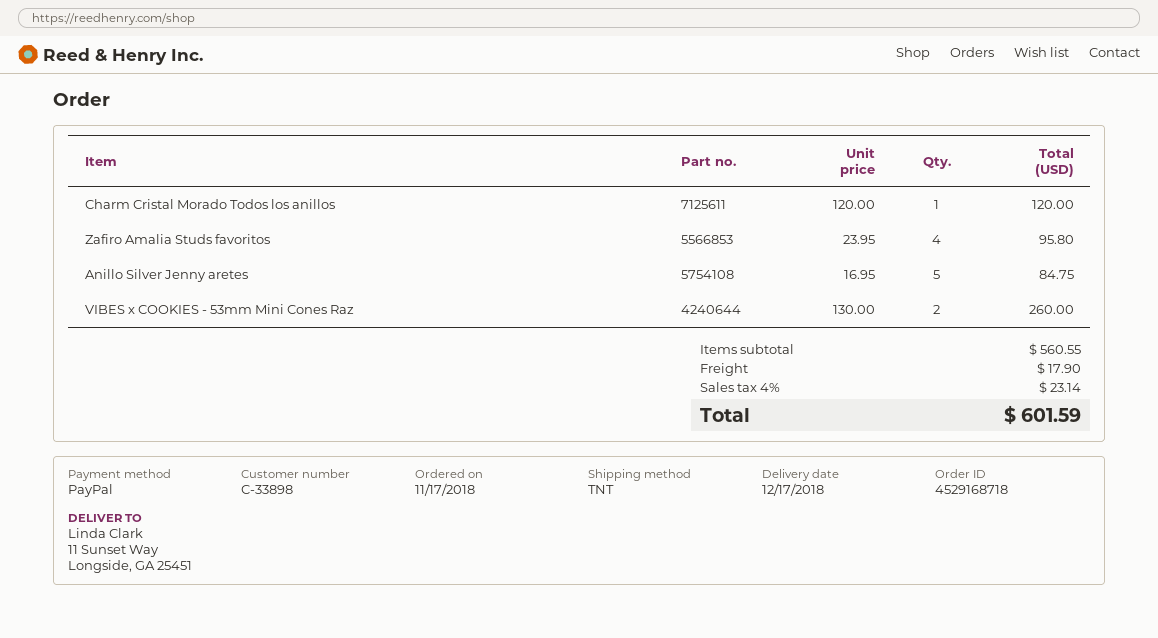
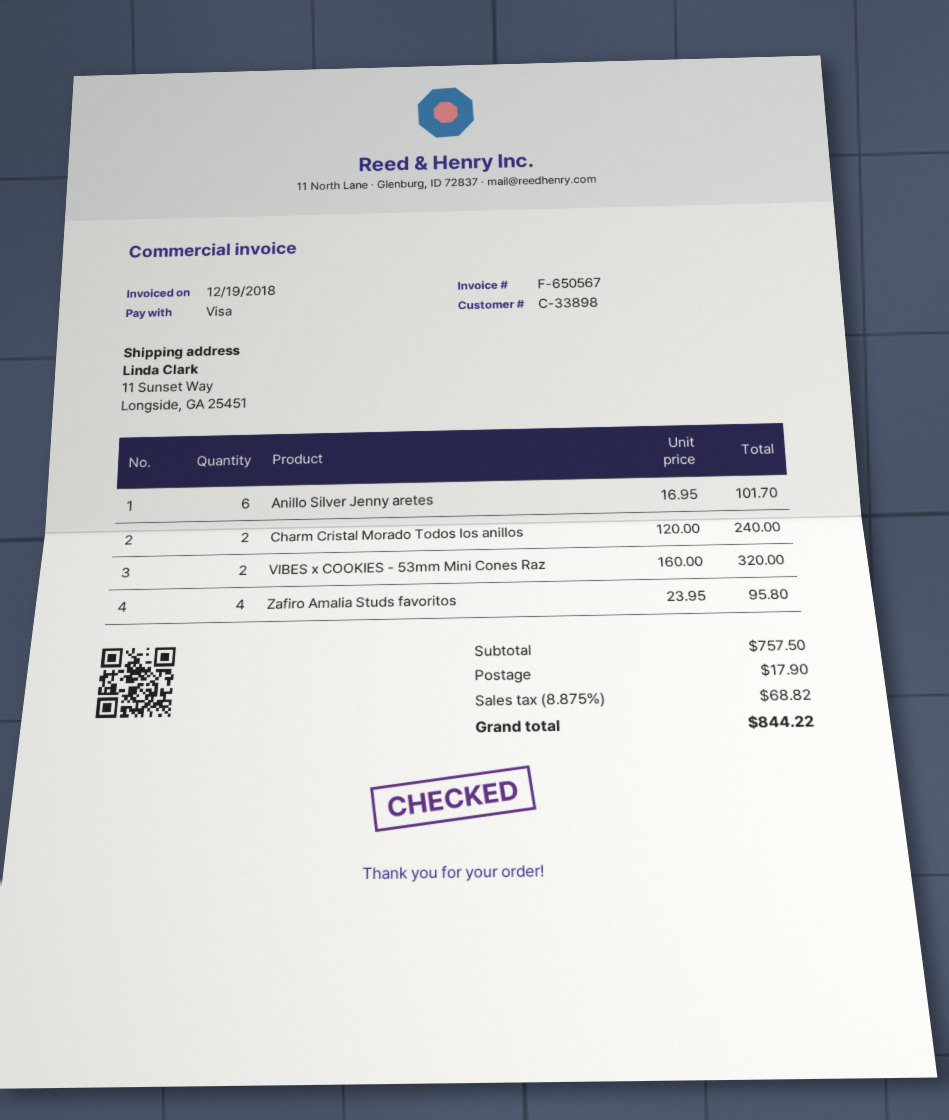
payment method: PayPal -> Visa
Charm Cristal Morado Todos los anillos: 1 x 120.00 = 120.00 -> 2 x 120.00 = 240.00
Anillo Silver Jenny aretes: 5 x 16.95 = 84.75 -> 6 x 16.95 = 101.70
VIBES x COOKIES - 53mm Mini Cones Raz: 2 x 130.00 = 260.00 -> 2 x 160.00 = 320.00
subtotal: 560.55 -> 757.50
tax: 4% = 23.14 -> 8.875% = 68.82
total: 601.59 -> 844.22

